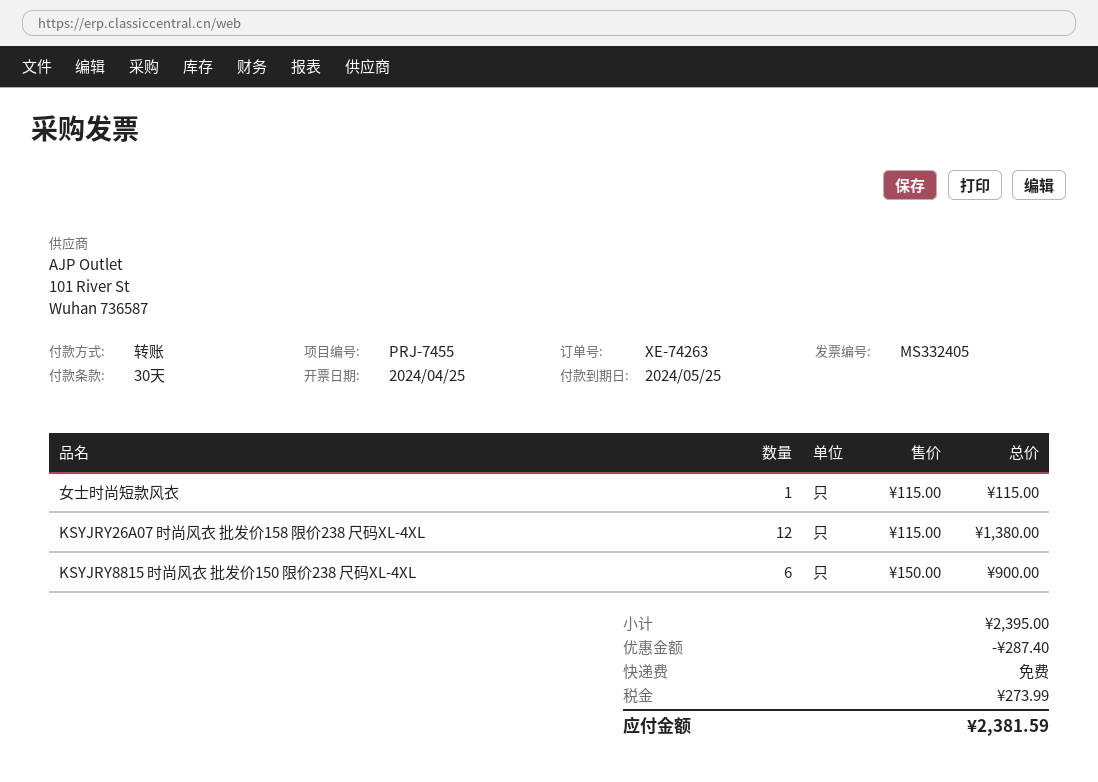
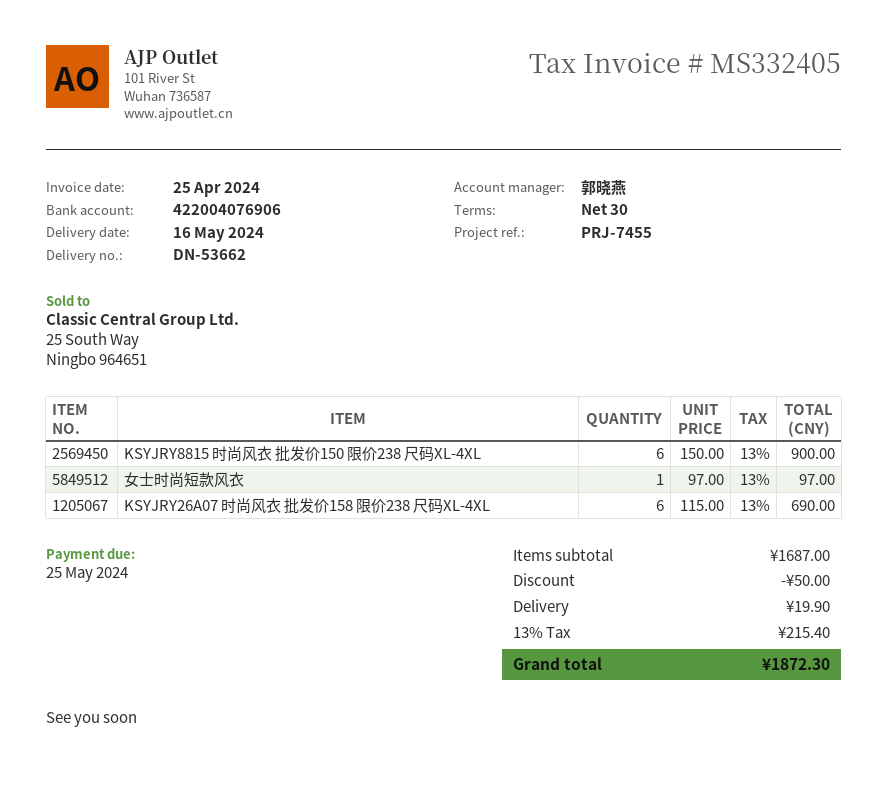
女士时尚短款风衣: 1 x 115.00 = 115.00 -> 1 x 97.00 = 97.00
KSYJRY26A07 时尚风衣 批发价158 限价238 尺码XL-4XL: 12 x 115.00 = 1380.00 -> 6 x 115.00 = 690.00
subtotal: 2395.00 -> 1687.00
discount: 287.40 -> 50.00
shipping: 0.00 -> 19.90
tax: 273.99 -> 215.40
total: 2381.59 -> 1872.30

